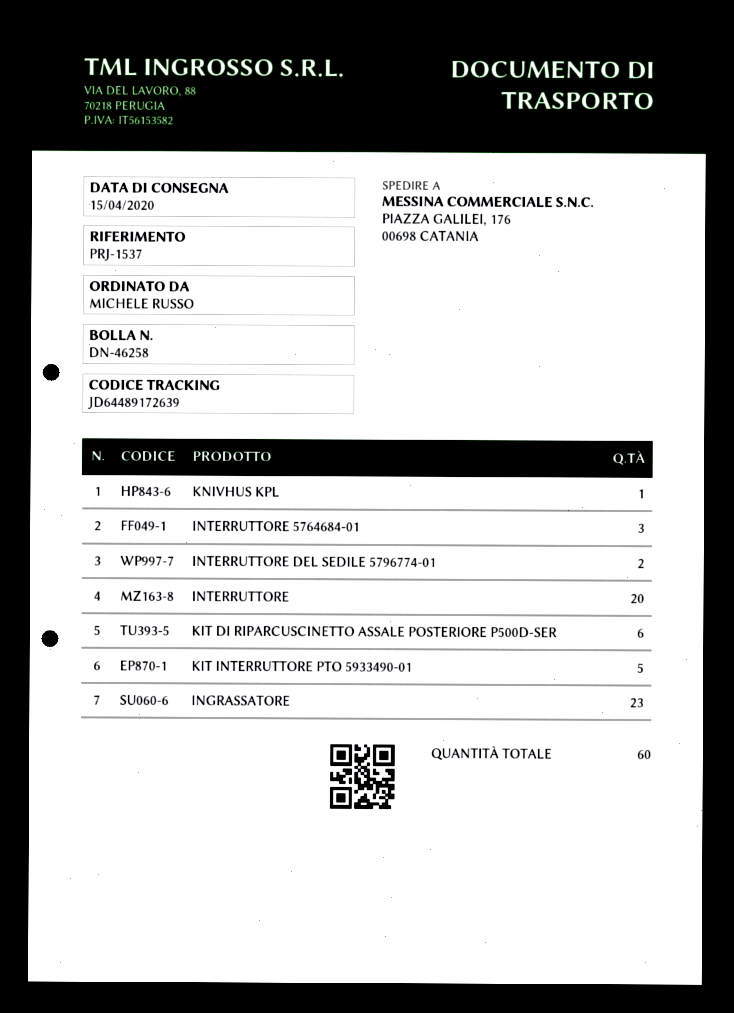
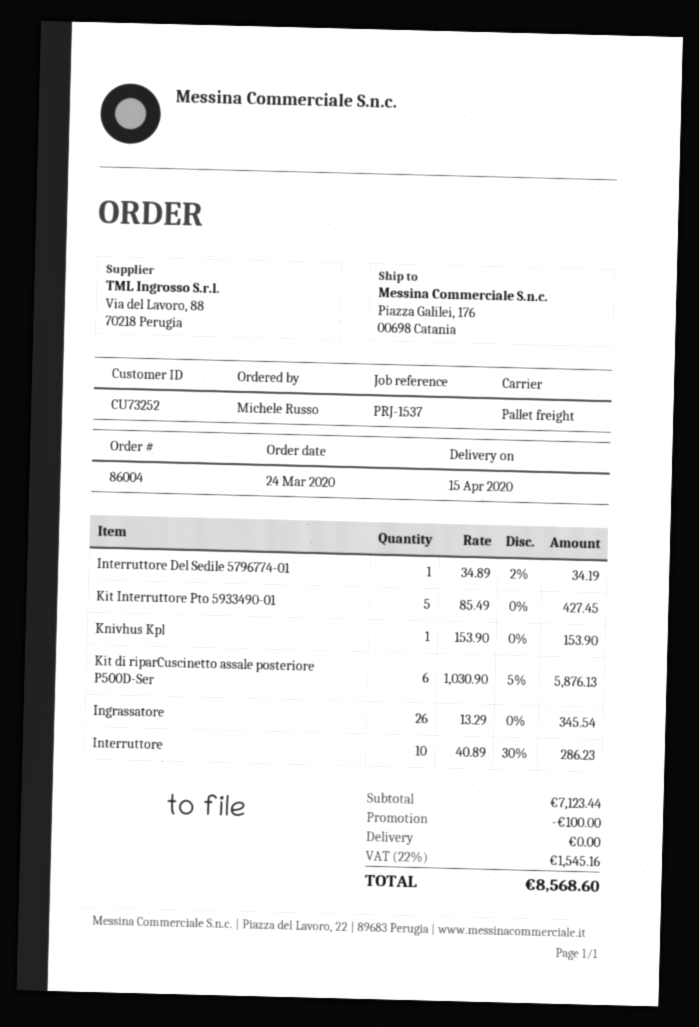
INTERRUTTORE 5764684-01: 3 -> none
INTERRUTTORE DEL SEDILE 5796774-01: 2 -> 1
INTERRUTTORE: 20 -> 10
INGRASSATORE: 23 -> 26

